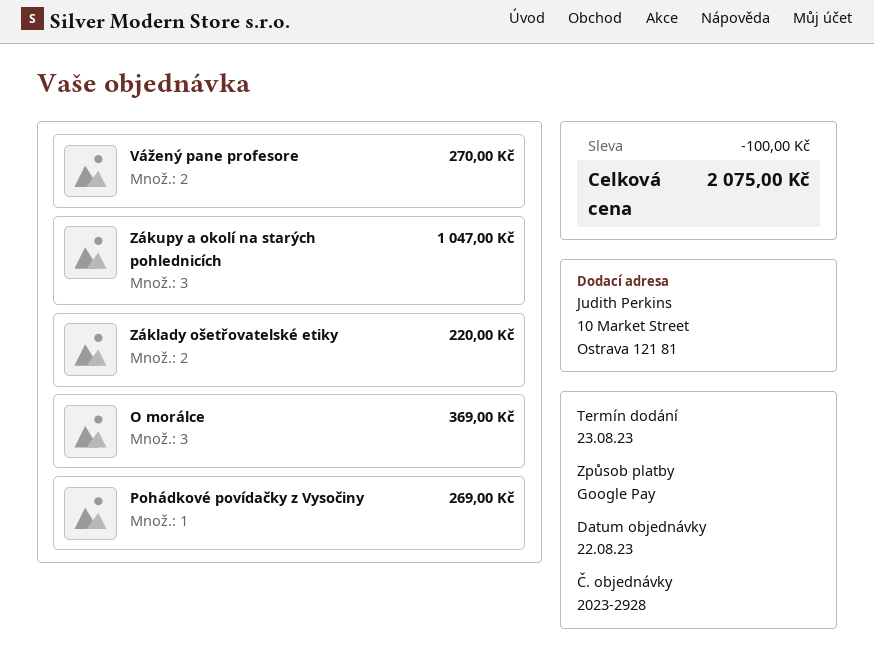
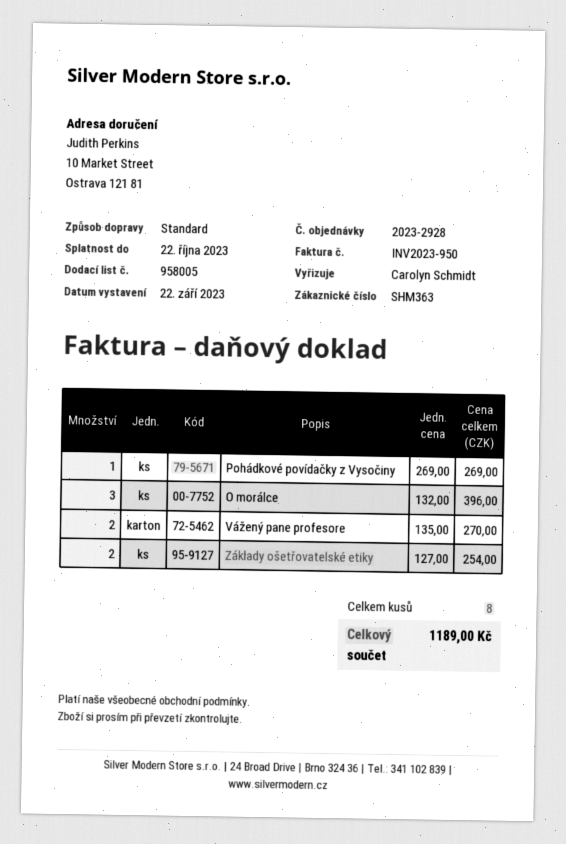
Zákupy a okolí na starých pohlednicích: 3 for 1047.00 -> none
Základy ošetřovatelské etiky: 2 for 220.00 -> 2 for 254.00
O morálce: 3 for 369.00 -> 3 for 396.00
discount: 100.00 -> none
total: 2075.00 -> 1189.00

